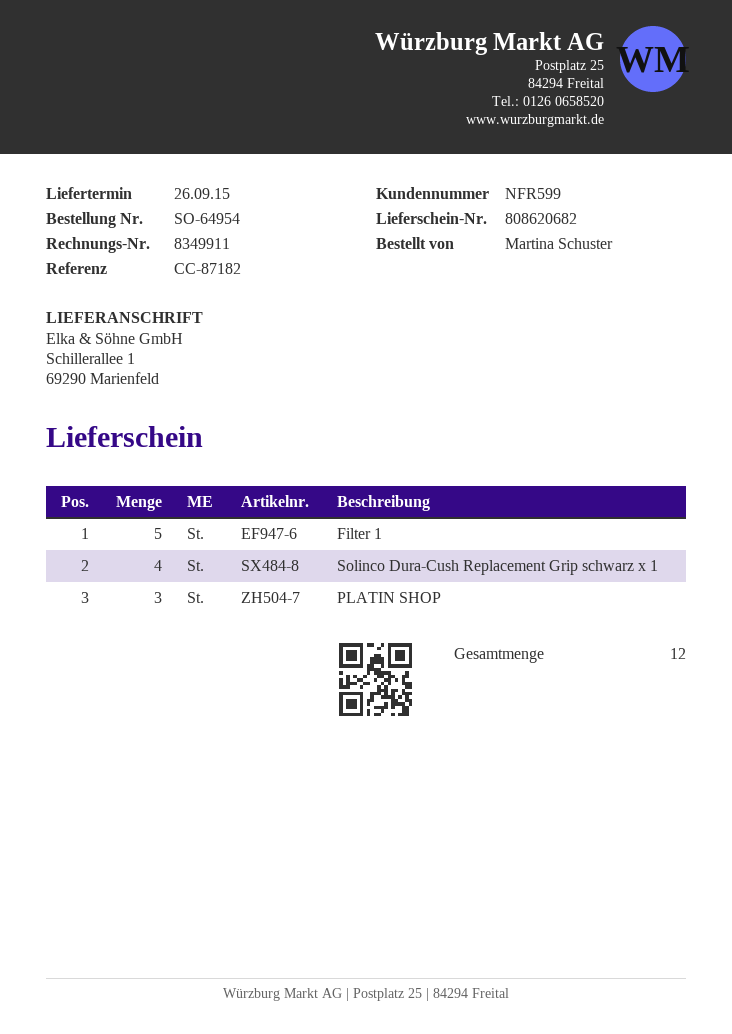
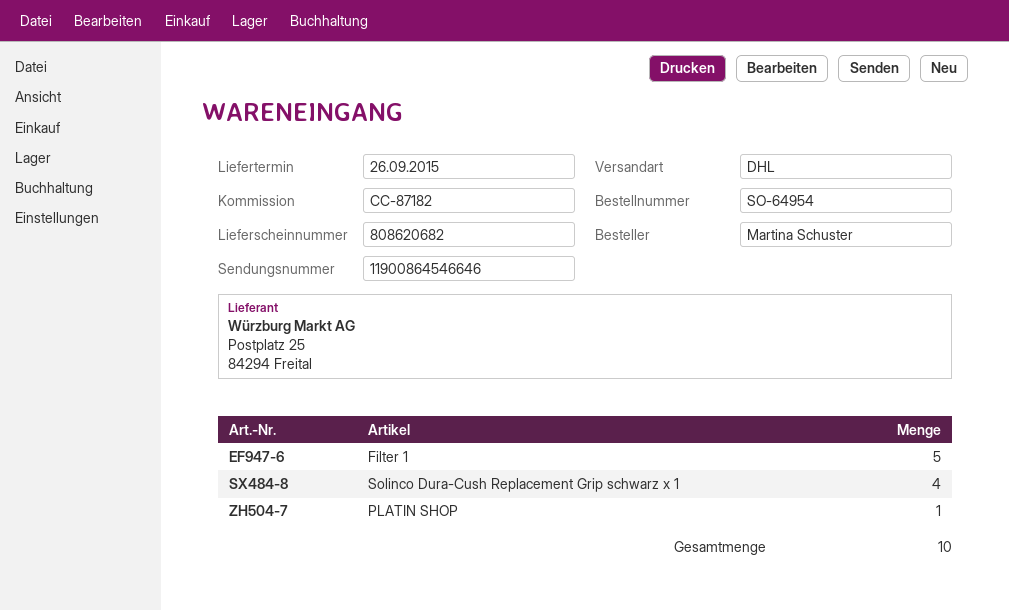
PLATIN SHOP: 3 -> 1
total quantity: 12 -> 10

